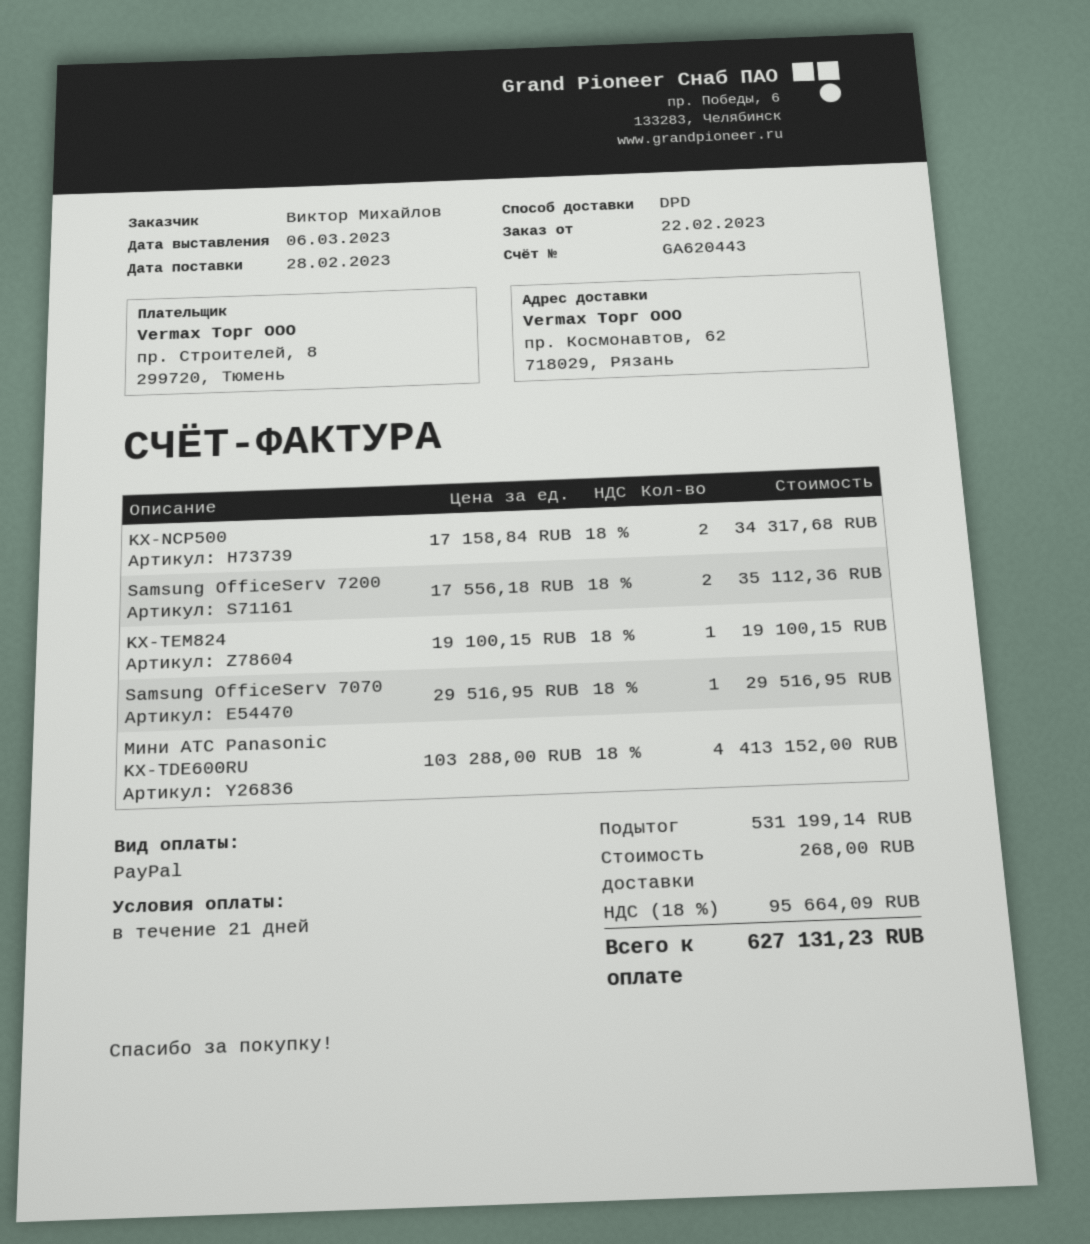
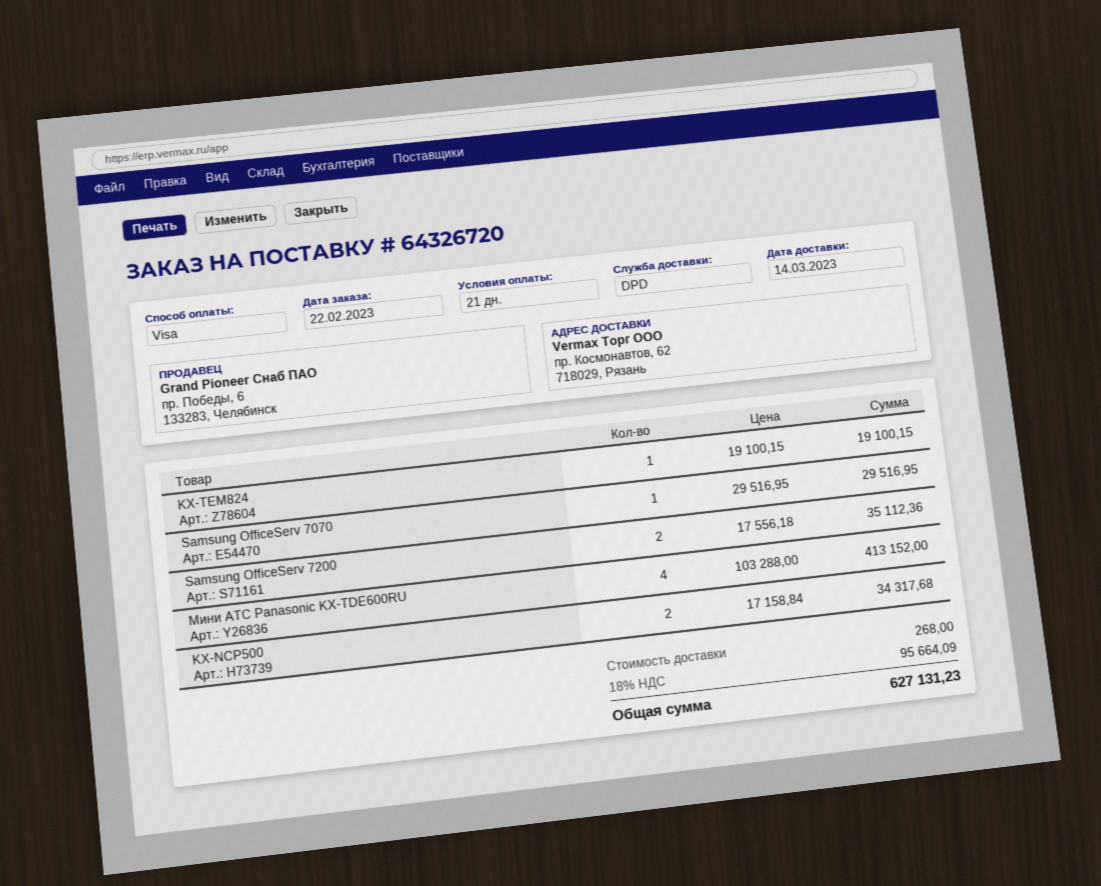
delivery date: 2023-02-28 -> 2023-03-14
payment method: PayPal -> Visa

